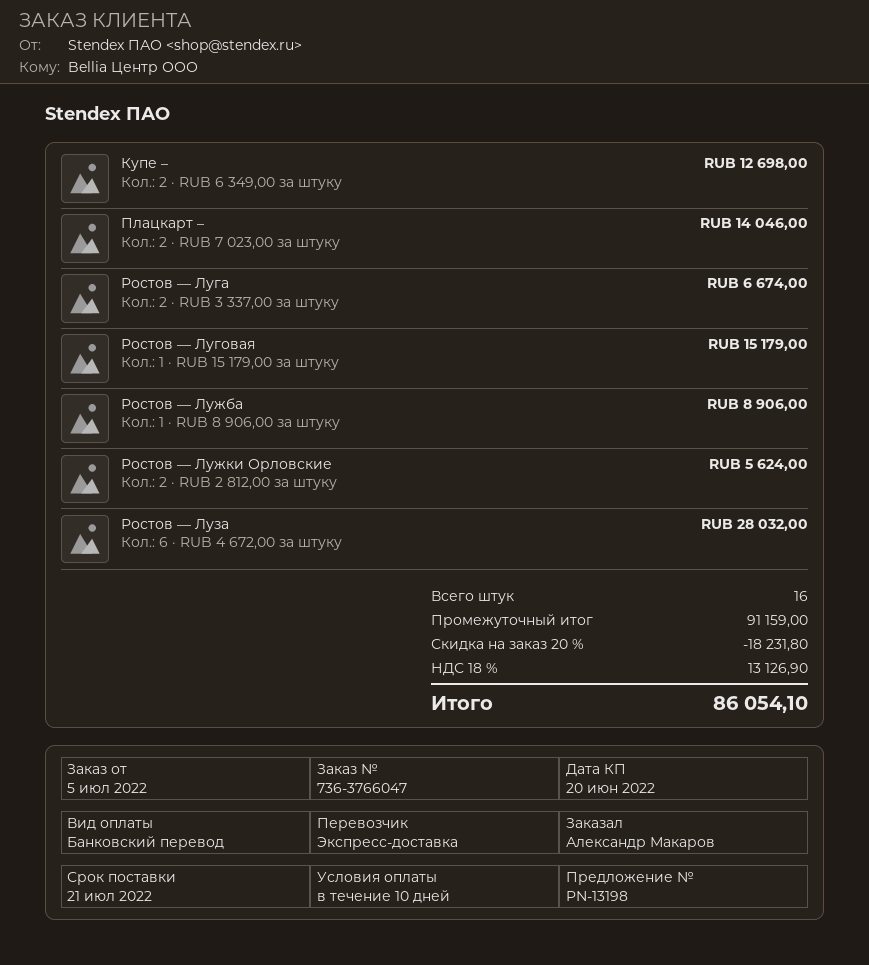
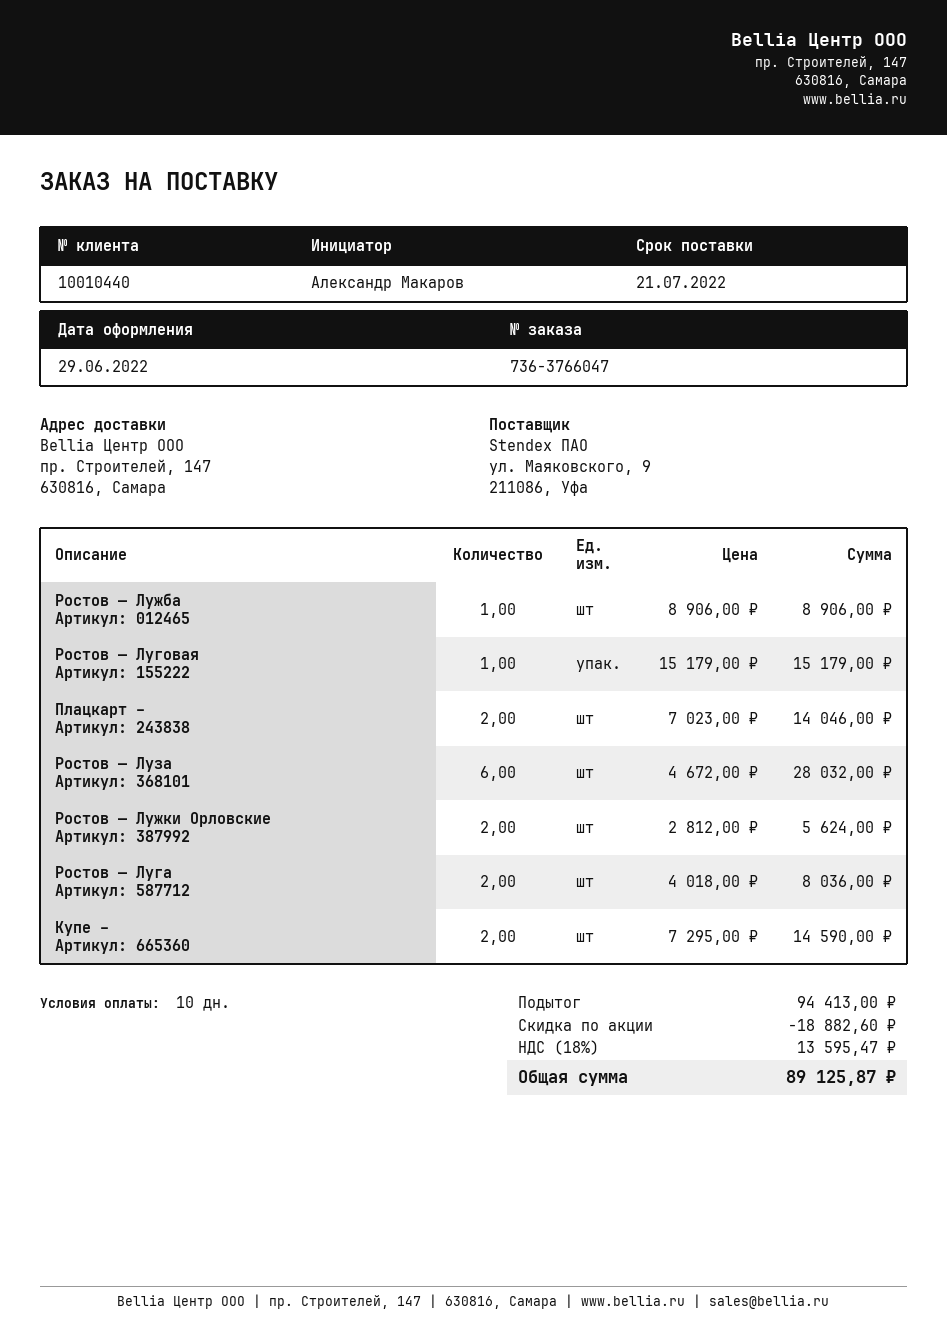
order date: 2022-07-05 -> 2022-06-29
Купе –: 2 x 6349.00 = 12698.00 -> 2 x 7295.00 = 14590.00
Ростов — Луга: 2 x 3337.00 = 6674.00 -> 2 x 4018.00 = 8036.00
subtotal: 91159.00 -> 94413.00
discount: 18231.80 -> 18882.60
tax: 18% = 13126.90 -> 18% = 13595.47
total: 86054.10 -> 89125.87

